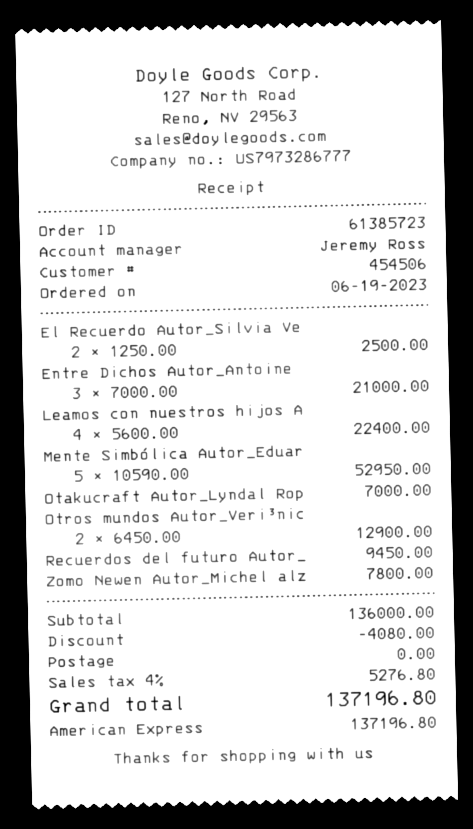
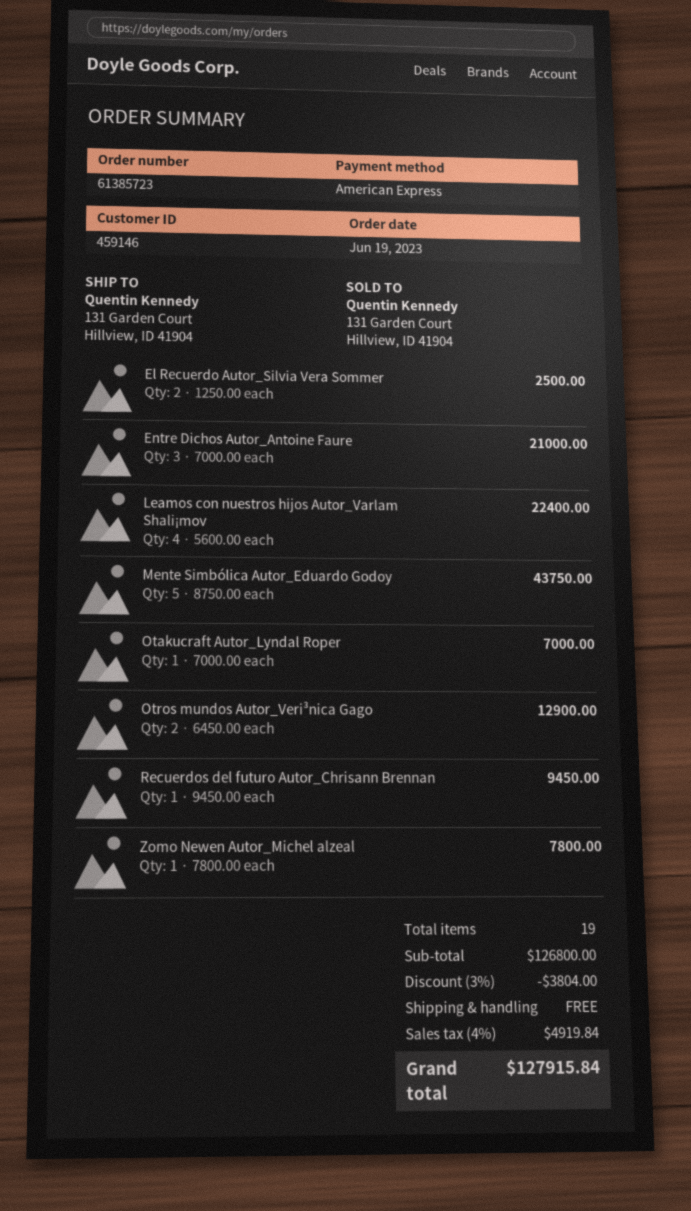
customer number: 454506 -> 459146
Mente Simbólica Autor_Eduar: 5 x 10590.00 = 52950.00 -> 5 x 8750.00 = 43750.00
subtotal: 136000.00 -> 126800.00
discount: 4080.00 -> 3804.00
tax: 4% = 5276.80 -> 4% = 4919.84
total: 137196.80 -> 127915.84

